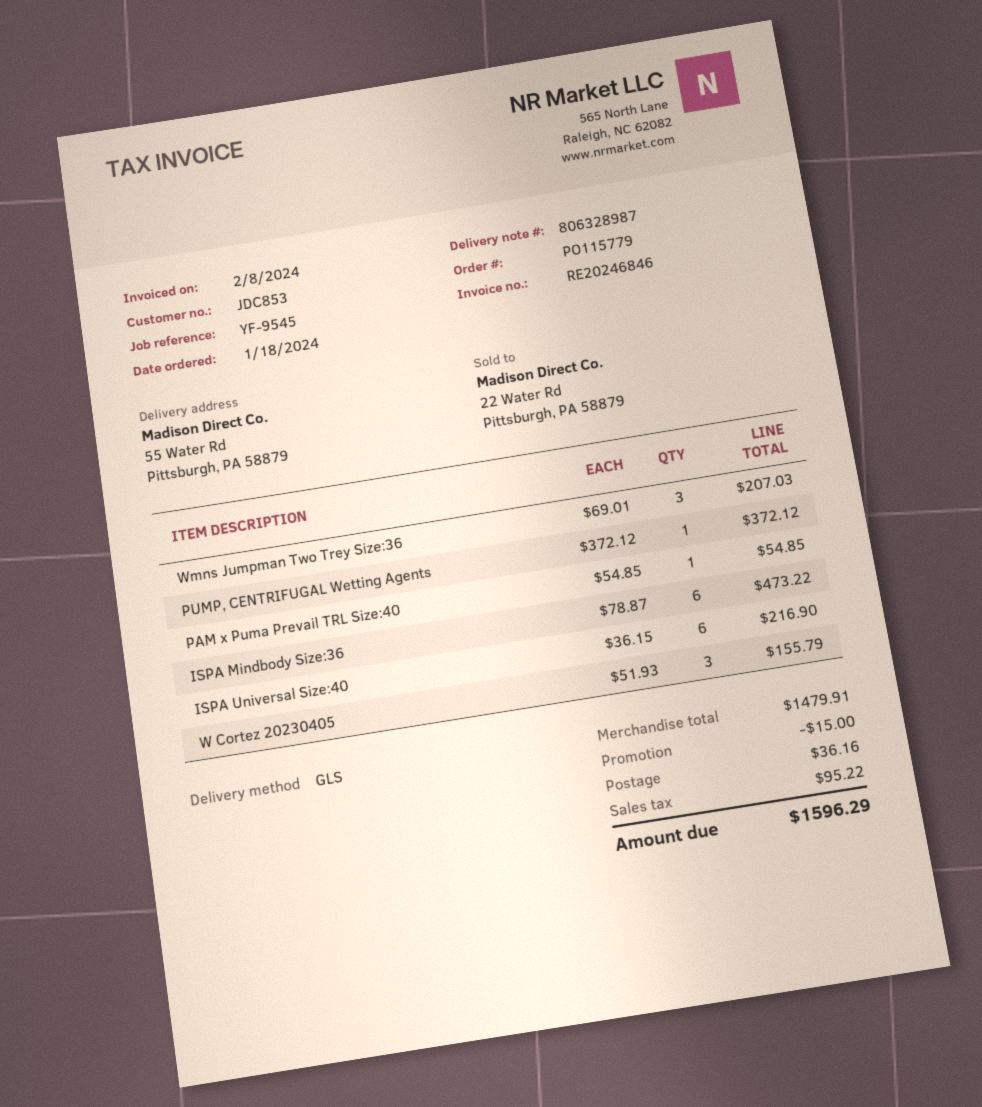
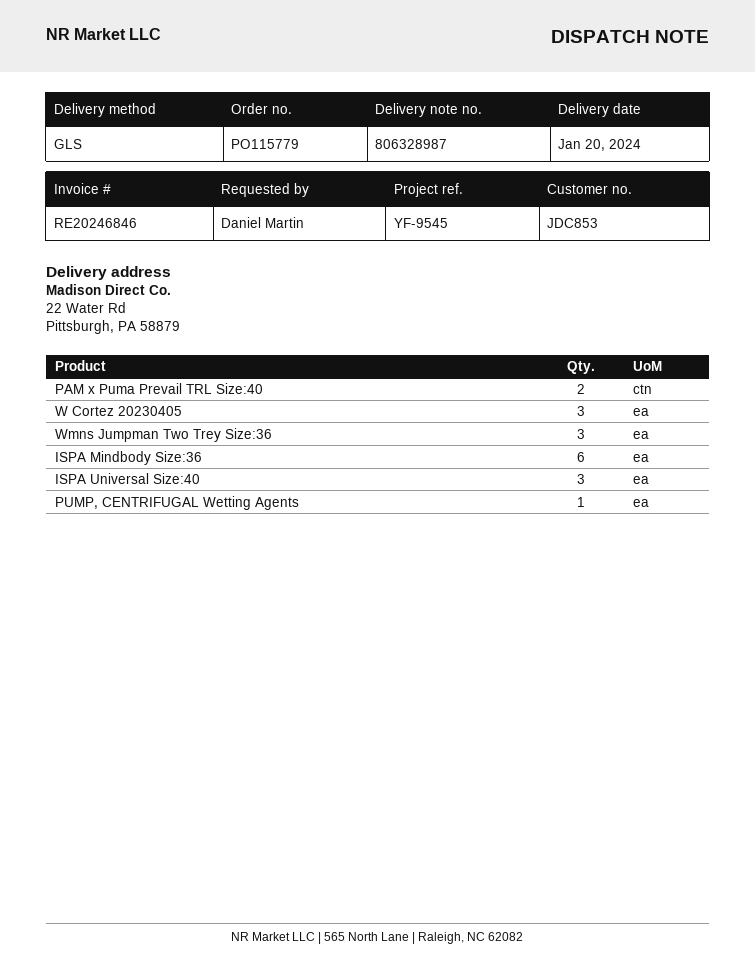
ship to: 55 Water Rd, Pittsburgh, PA 58879 -> 22 Water Rd, Pittsburgh, PA 58879
PAM x Puma Prevail TRL Size:40: 1 -> 2
ISPA Universal Size:40: 6 -> 3

